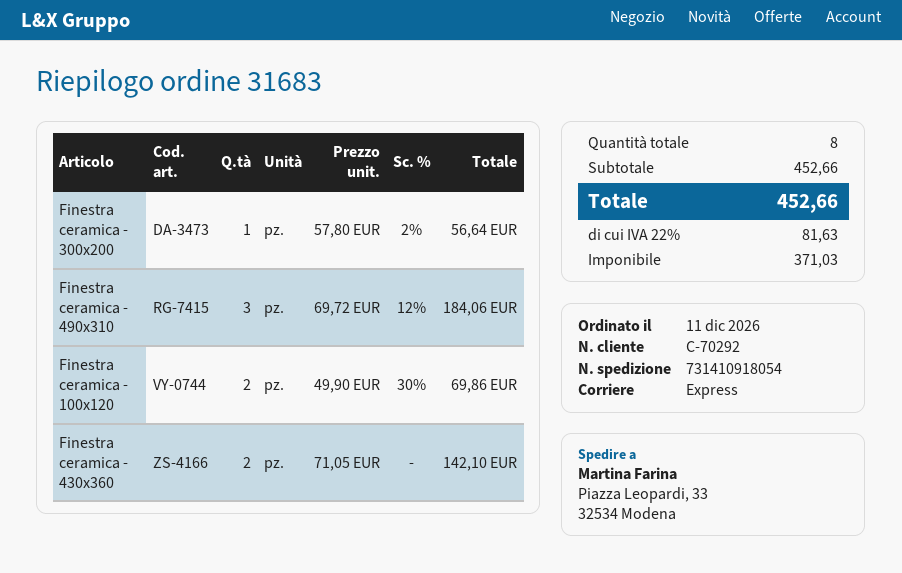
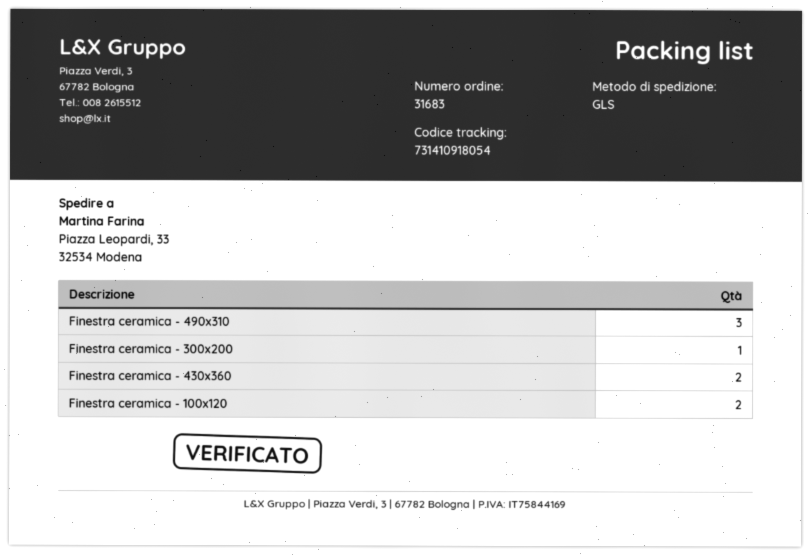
shipping method: express -> GLS

